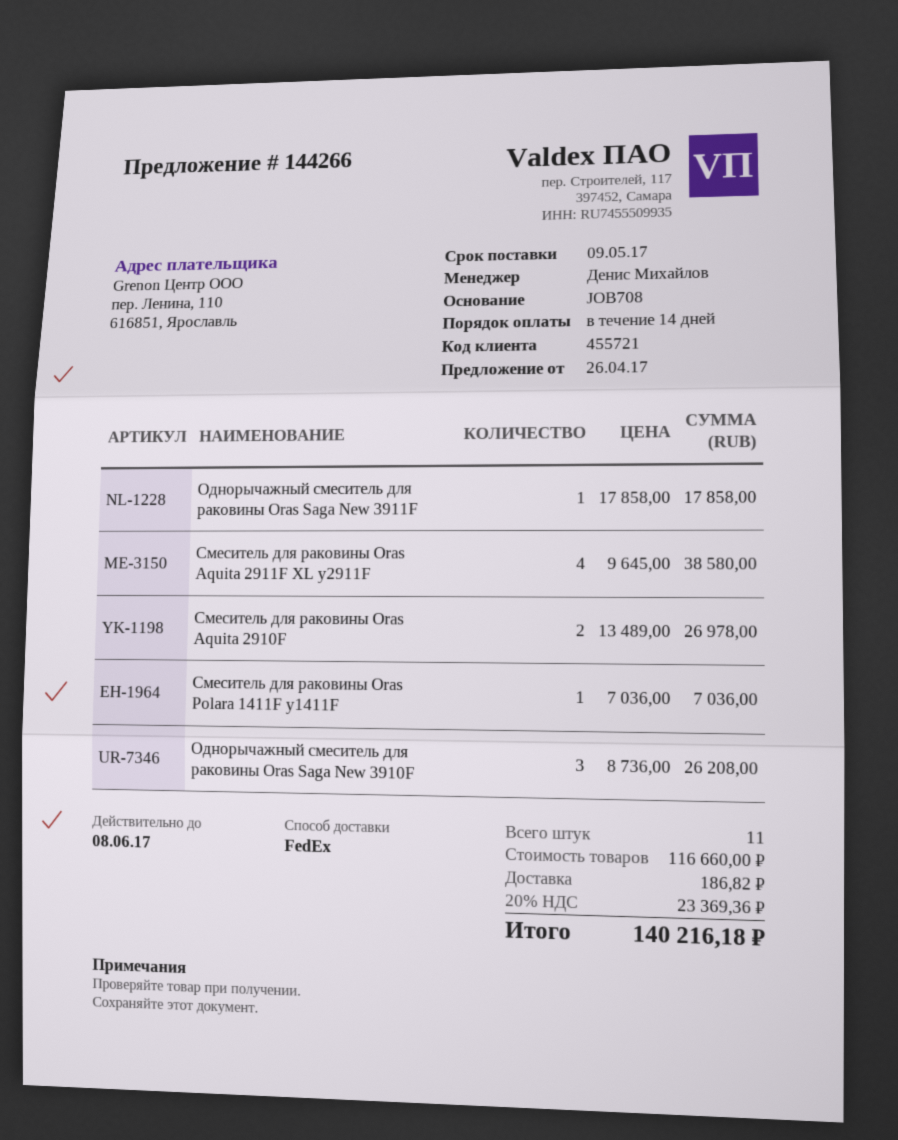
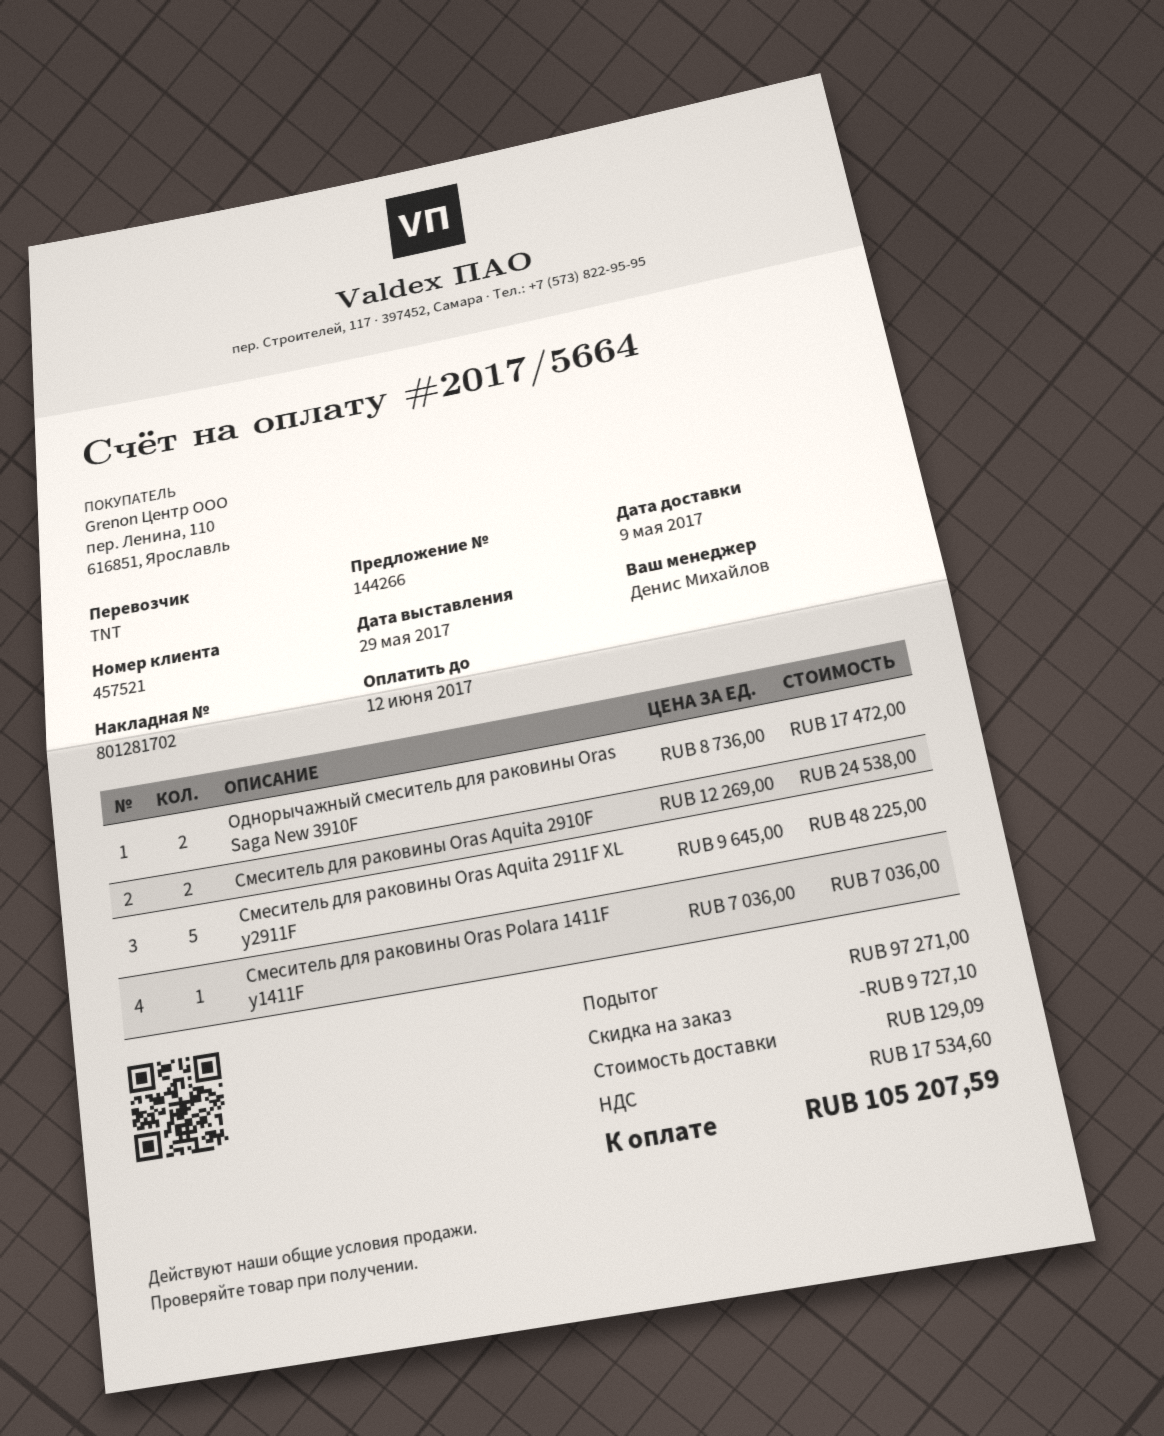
customer number: 455721 -> 457521
shipping method: FedEx -> TNT
Однорычажный смеситель для раковины Oras Saga New 3911F: 1 x 17858.00 = 17858.00 -> none
Смеситель для раковины Oras Aquita 2911F XL у2911F: 4 x 9645.00 = 38580.00 -> 5 x 9645.00 = 48225.00
Смеситель для раковины Oras Aquita 2910F: 2 x 13489.00 = 26978.00 -> 2 x 12269.00 = 24538.00
Однорычажный смеситель для раковины Oras Saga New 3910F: 3 x 8736.00 = 26208.00 -> 2 x 8736.00 = 17472.00
subtotal: 116660.00 -> 97271.00
discount: none -> 9727.10
shipping: 186.82 -> 129.09
tax: 23369.36 -> 17534.60
total: 140216.18 -> 105207.59

